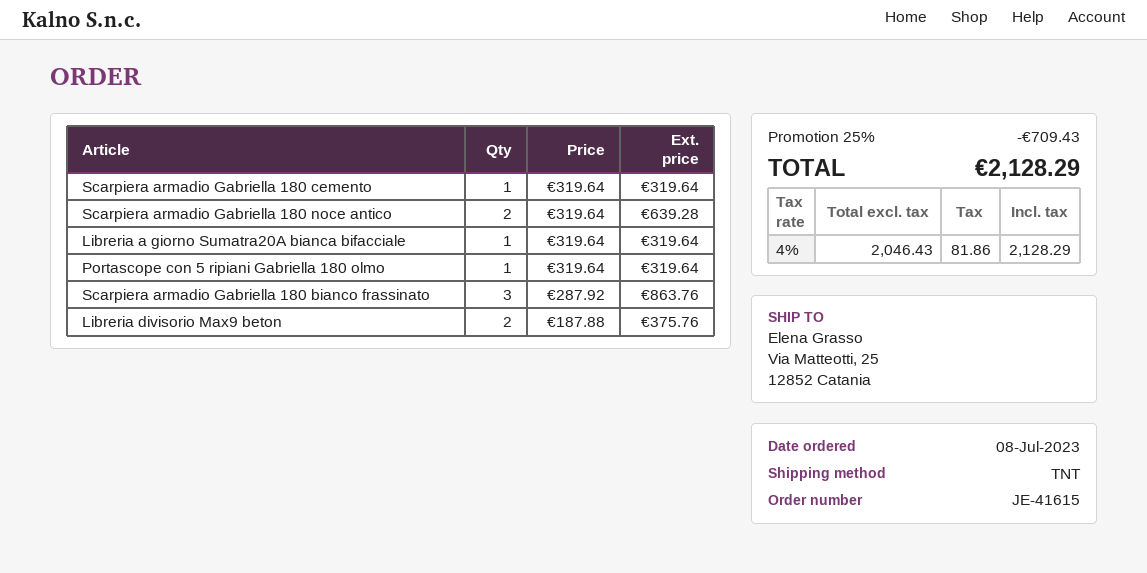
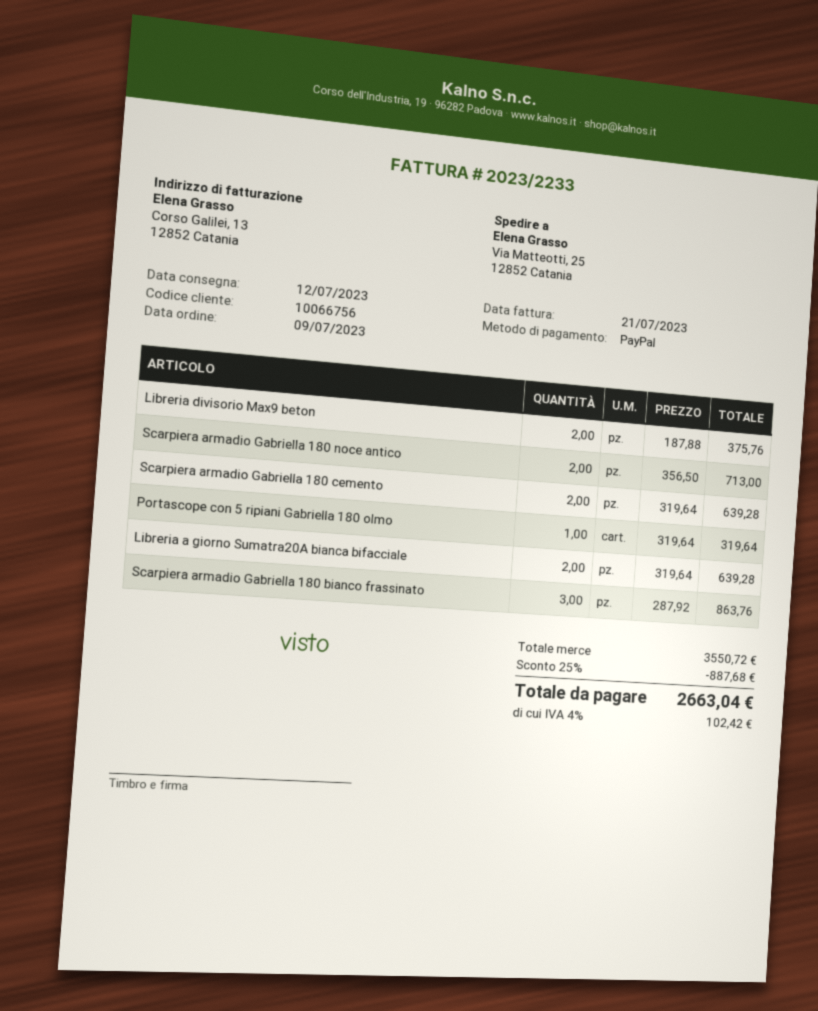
order date: 2023-07-08 -> 2023-07-09
Scarpiera armadio Gabriella 180 cemento: 1 x 319.64 = 319.64 -> 2 x 319.64 = 639.28
Scarpiera armadio Gabriella 180 noce antico: 2 x 319.64 = 639.28 -> 2 x 356.50 = 713.00
Libreria a giorno Sumatra20A bianca bifacciale: 1 x 319.64 = 319.64 -> 2 x 319.64 = 639.28
discount: 25% = 709.43 -> 25% = 887.68
tax: 4% = 81.86 -> 4% = 102.42
total: 2128.29 -> 2663.04

